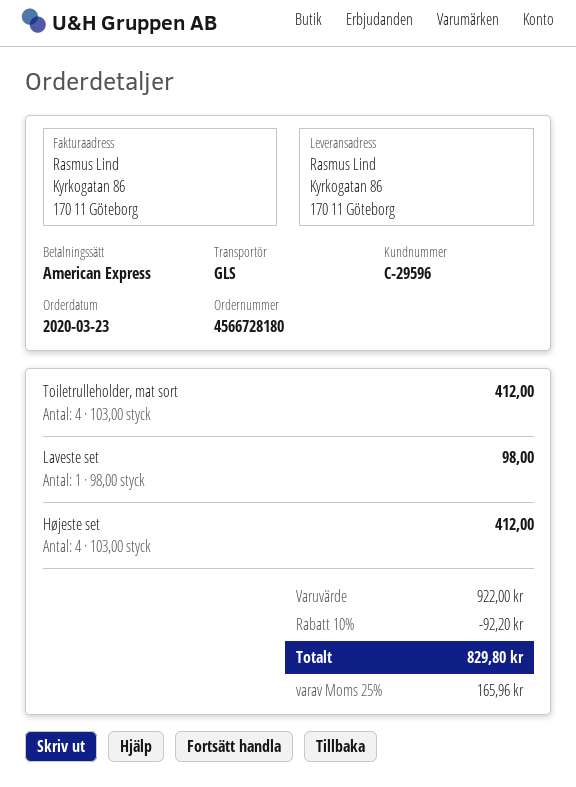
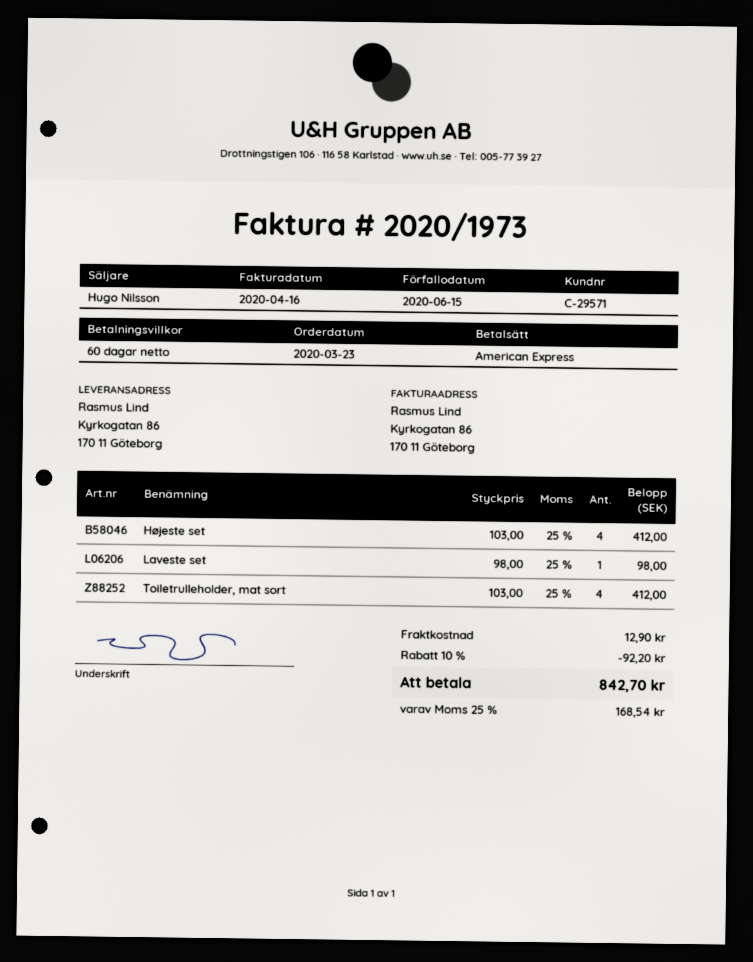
customer number: C-29596 -> C-29571
shipping: none -> 12.90
tax: 25% = 165.96 -> 25% = 168.54
total: 829.80 -> 842.70

